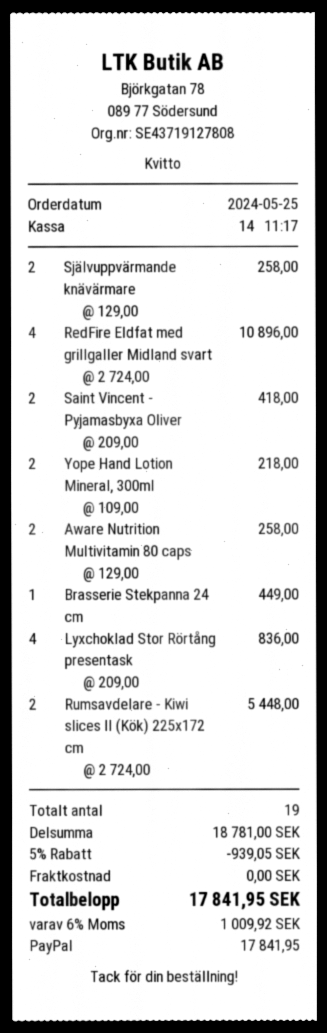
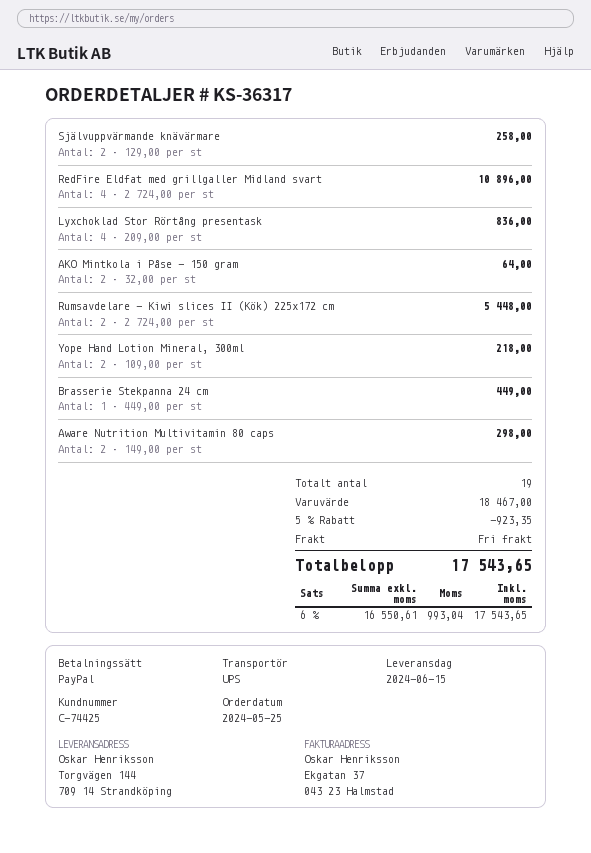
Saint Vincent - Pyjamasbyxa Oliver: 2 x 209.00 = 418.00 -> none
Aware Nutrition Multivitamin 80 caps: 2 x 129.00 = 258.00 -> 2 x 149.00 = 298.00
AKO Mintkola i Påse - 150 gram: none -> 2 x 32.00 = 64.00
subtotal: 18781.00 -> 18467.00
discount: 5% = 939.05 -> 5% = 923.35
tax: 6% = 1009.92 -> 6% = 993.04
total: 17841.95 -> 17543.65

